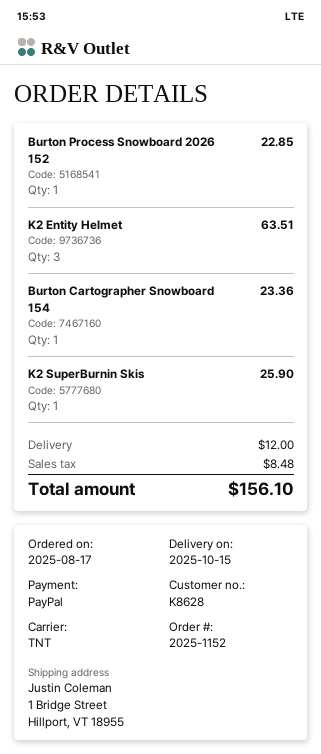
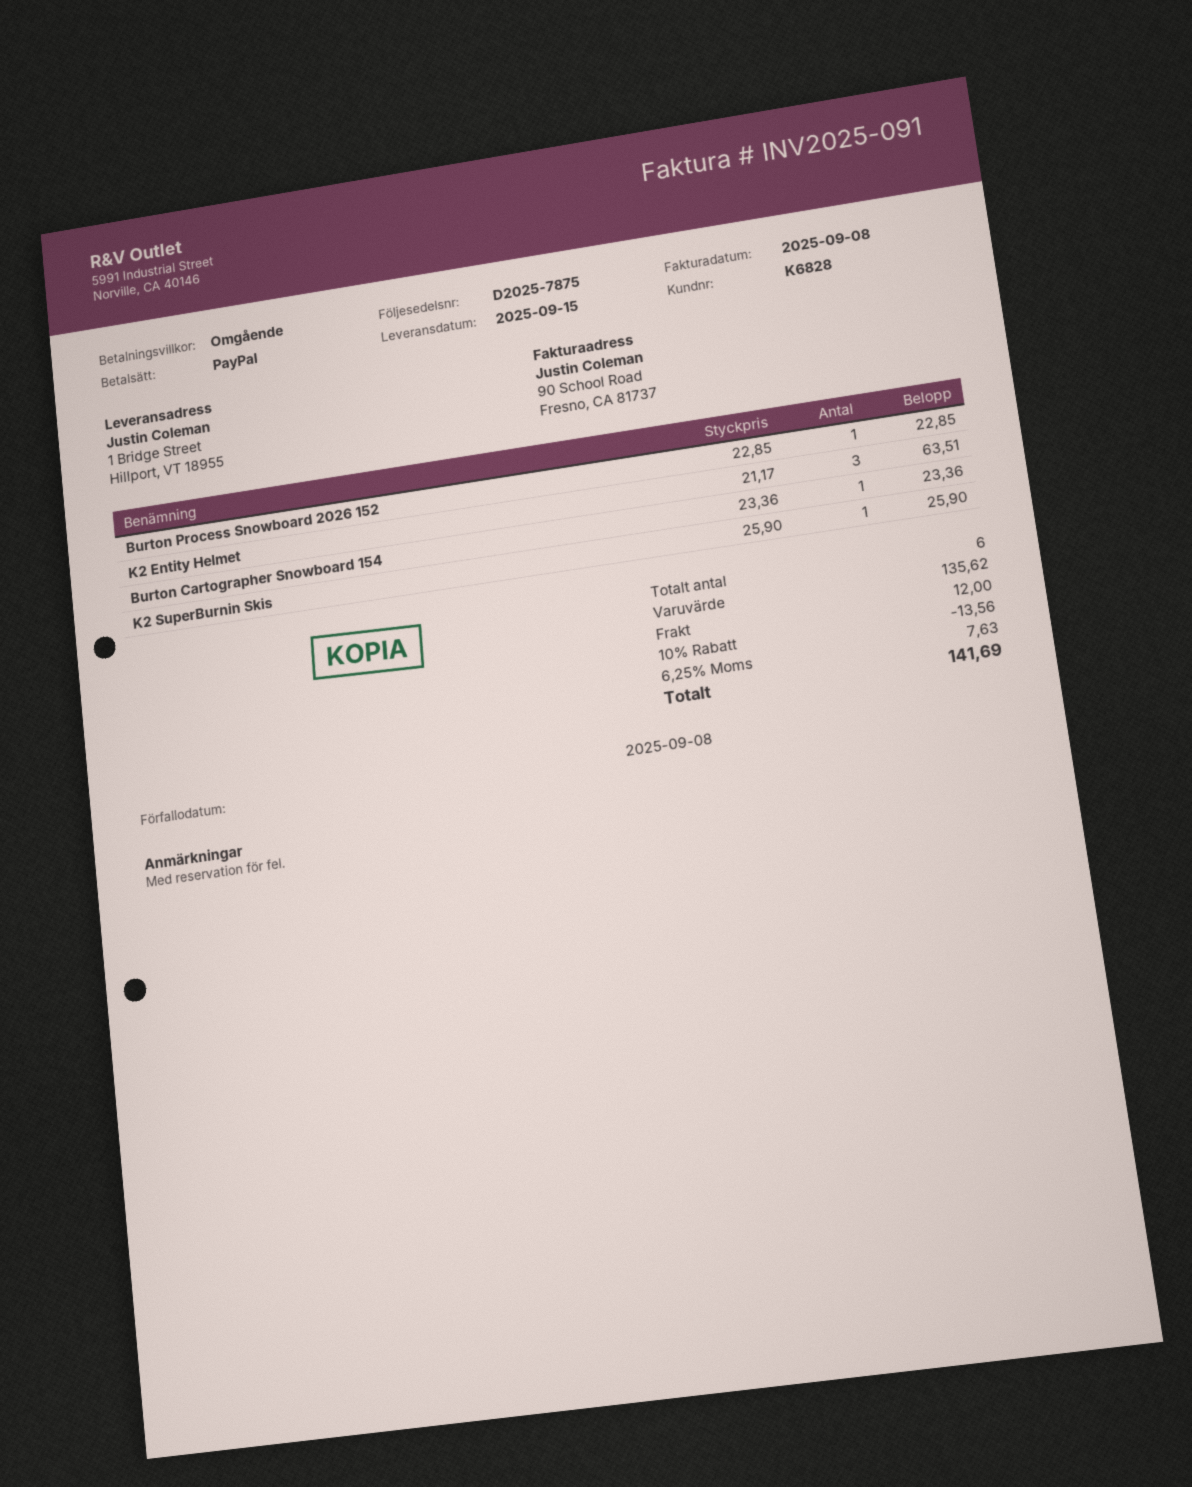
delivery date: 2025-10-15 -> 2025-09-15
customer number: K8628 -> K6828
discount: none -> 10% = 13.56
tax: 8.48 -> 7.63
total: 156.10 -> 141.69

